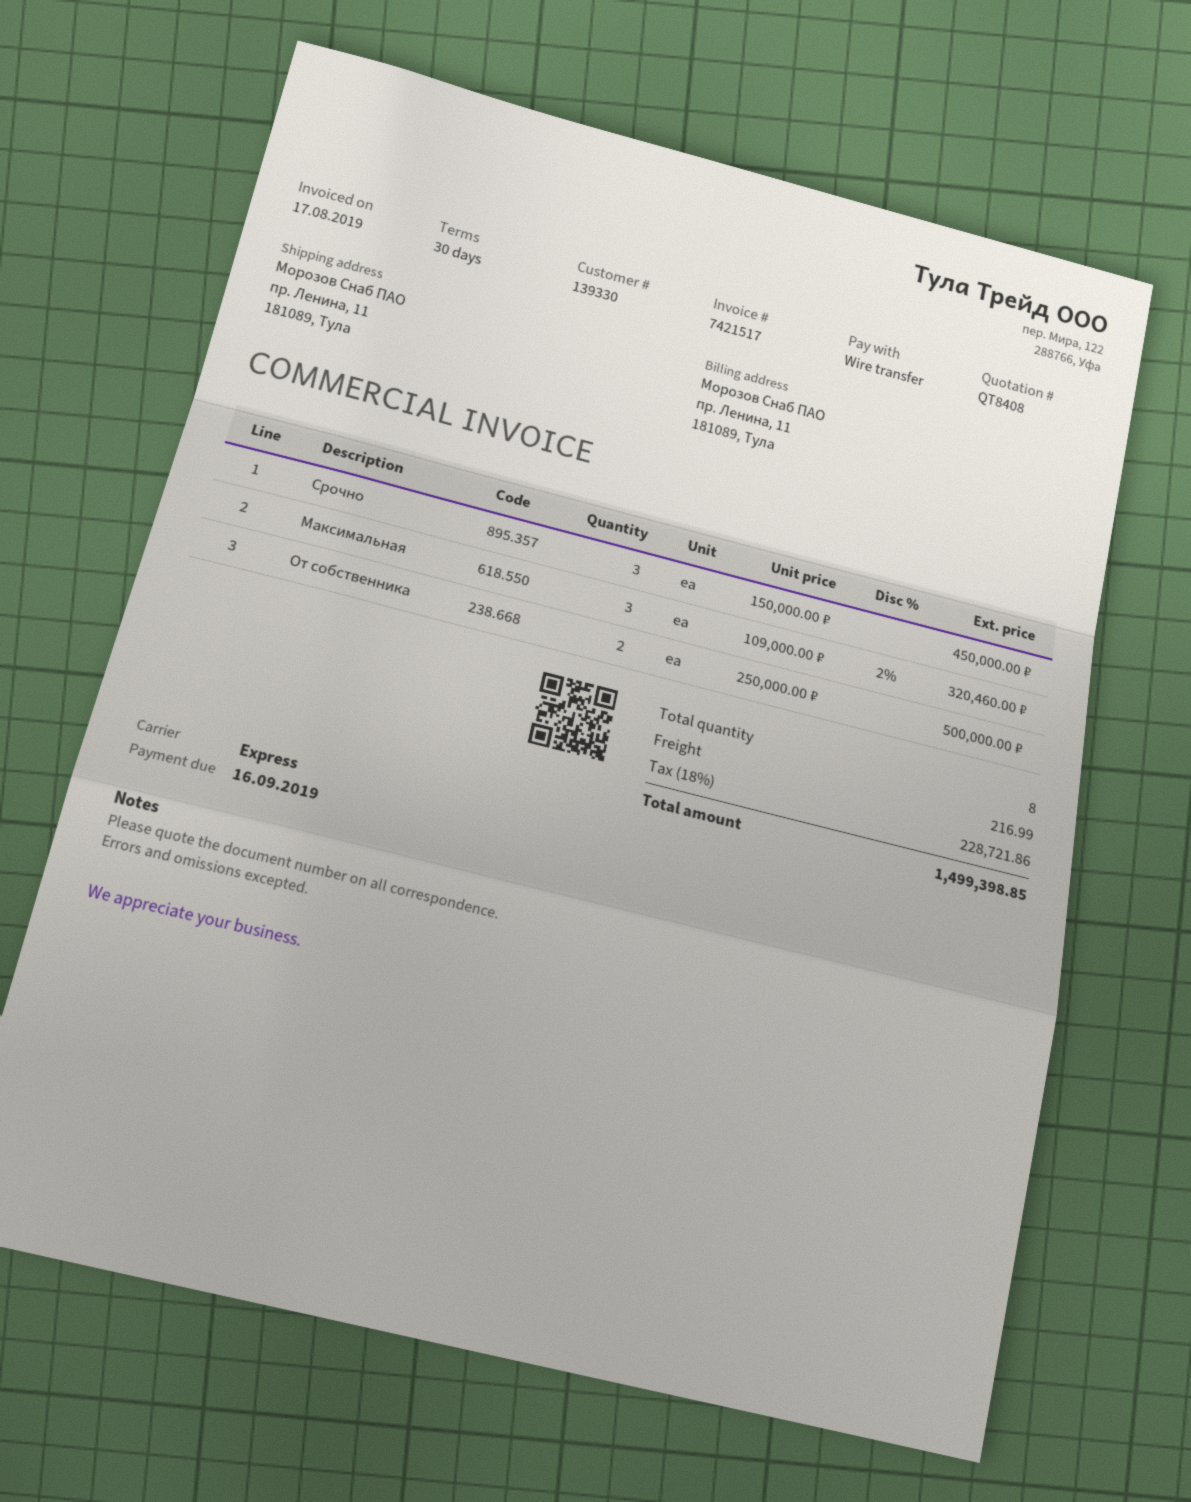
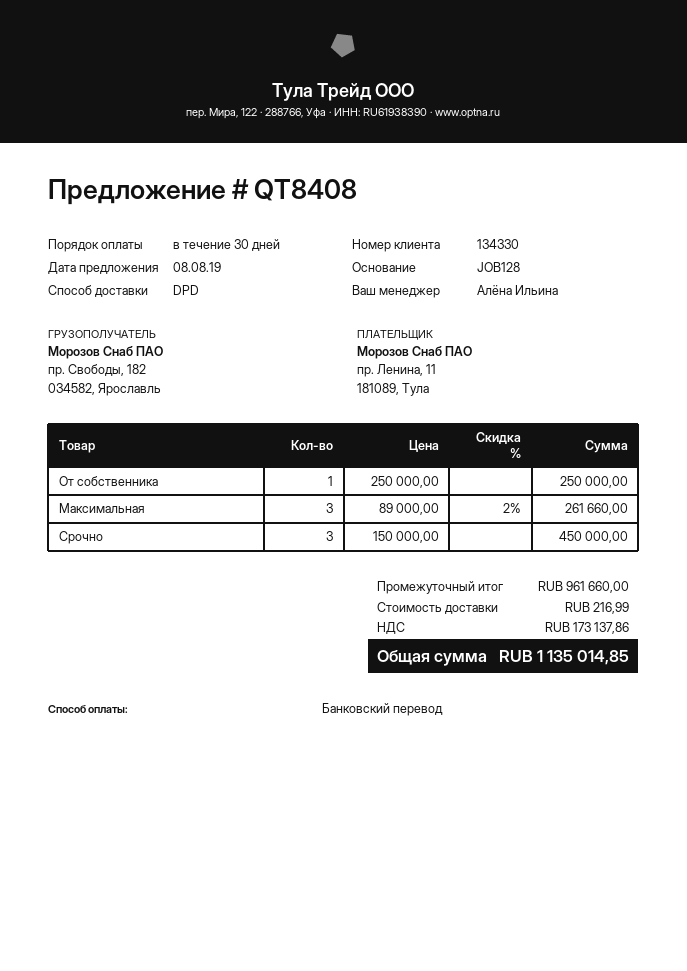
customer number: 139330 -> 134330
shipping method: express -> DPD
ship to: пр. Ленина, 11, 181089, Тула -> пр. Свободы, 182, 034582, Ярославль
Максимальная: 3 x 109000.00 - 2% = 320460.00 -> 3 x 89000.00 - 2% = 261660.00
От собственника: 2 x 250000.00 = 500000.00 -> 1 x 250000.00 = 250000.00
tax: 228721.86 -> 173137.86
total: 1499398.85 -> 1135014.85

